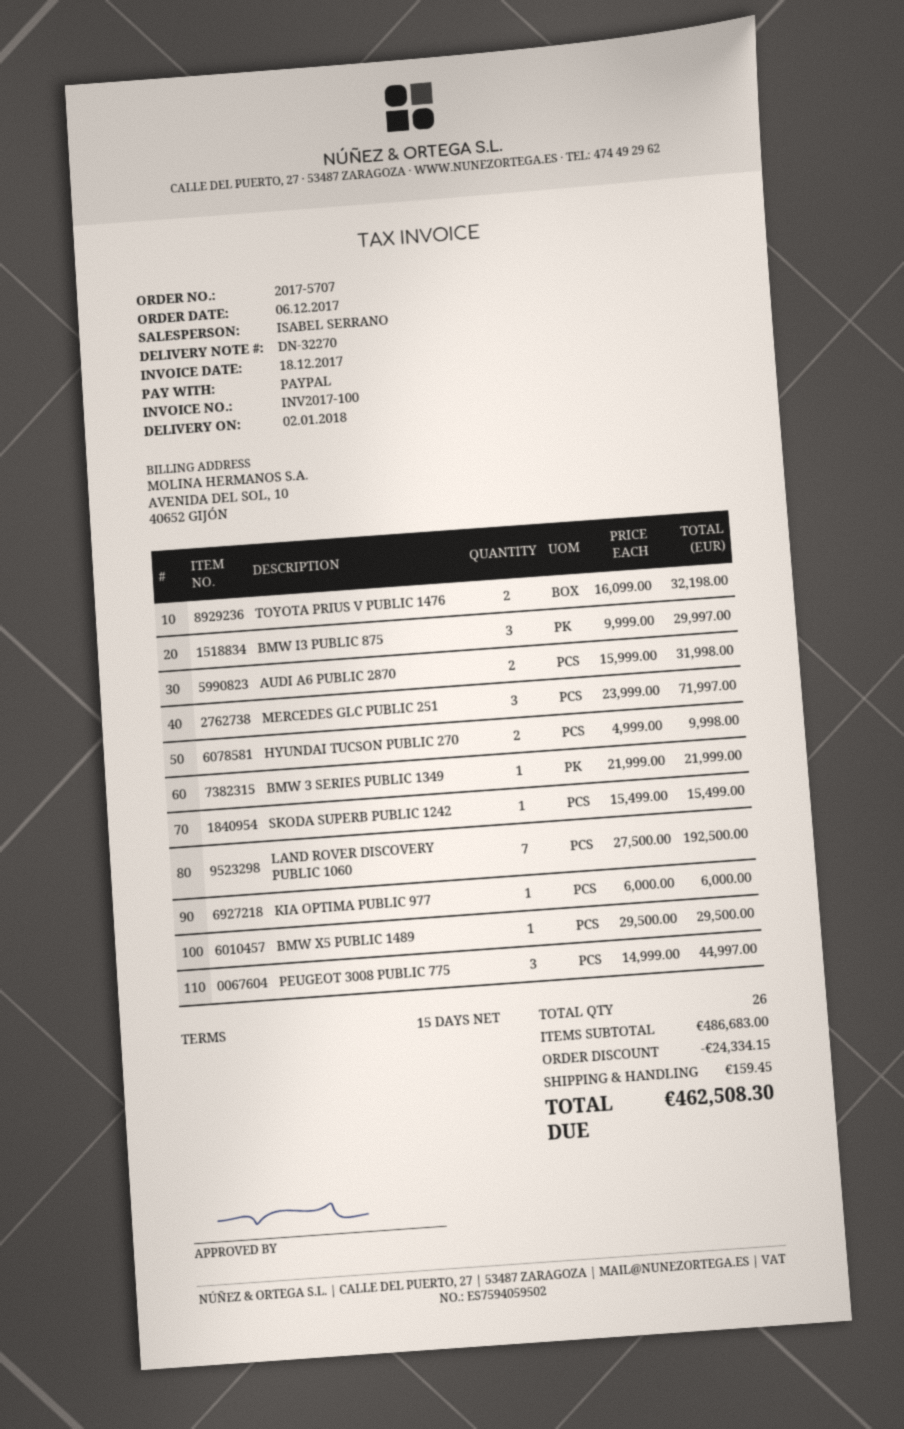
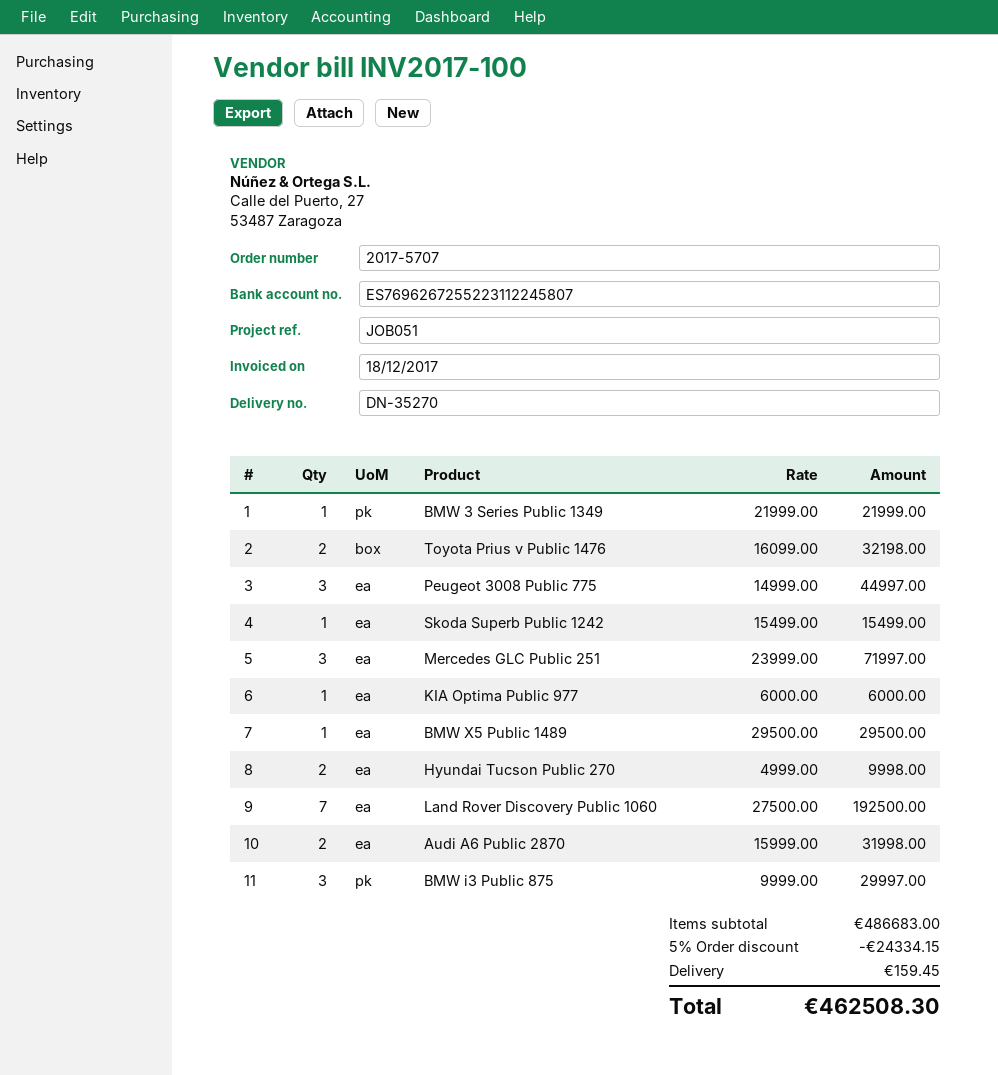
delivery note number: DN-32270 -> DN-35270

